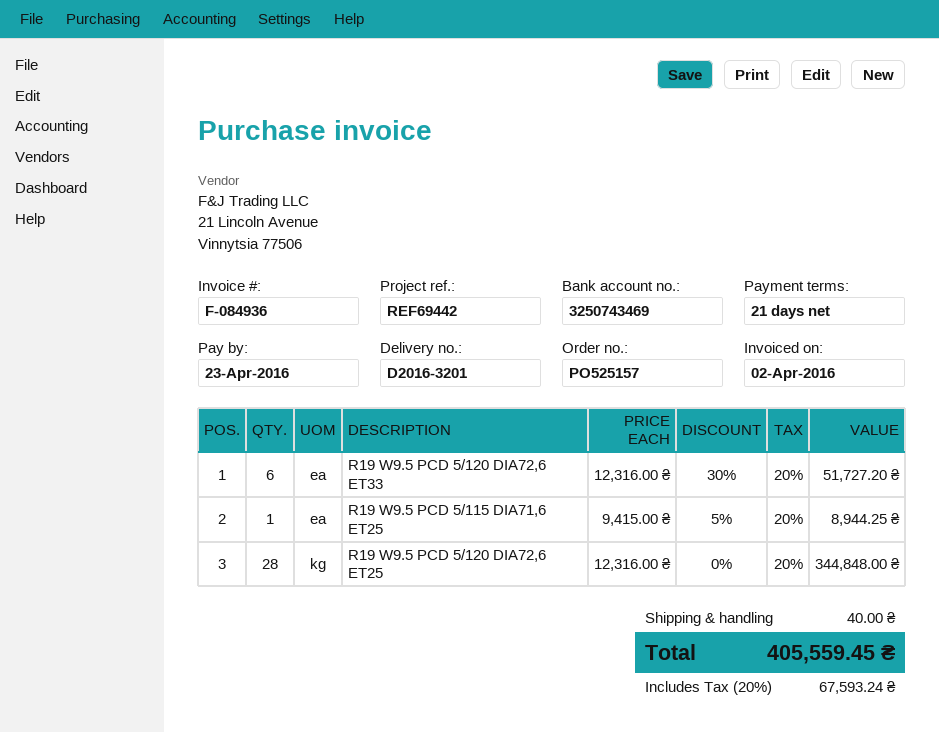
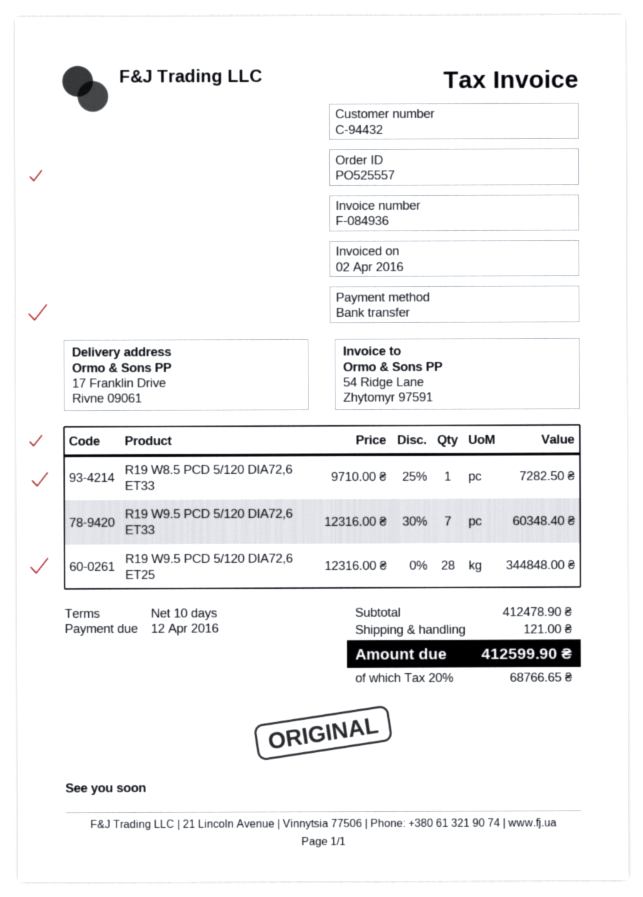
order number: PO525157 -> PO525557
payment terms: 21 days -> 10 days
due date: 2016-04-23 -> 2016-04-12
R19 W9.5 PCD 5/120 DIA72,6 ET33: 6 x 12316.00 - 30% = 51727.20 -> 7 x 12316.00 - 30% = 60348.40
R19 W9.5 PCD 5/115 DIA71,6 ET25: 1 x 9415.00 - 5% = 8944.25 -> none
R19 W8.5 PCD 5/120 DIA72,6 ET33: none -> 1 x 9710.00 - 25% = 7282.50
shipping: 40.00 -> 121.00
tax: 20% = 67593.24 -> 20% = 68766.65
total: 405559.45 -> 412599.90

